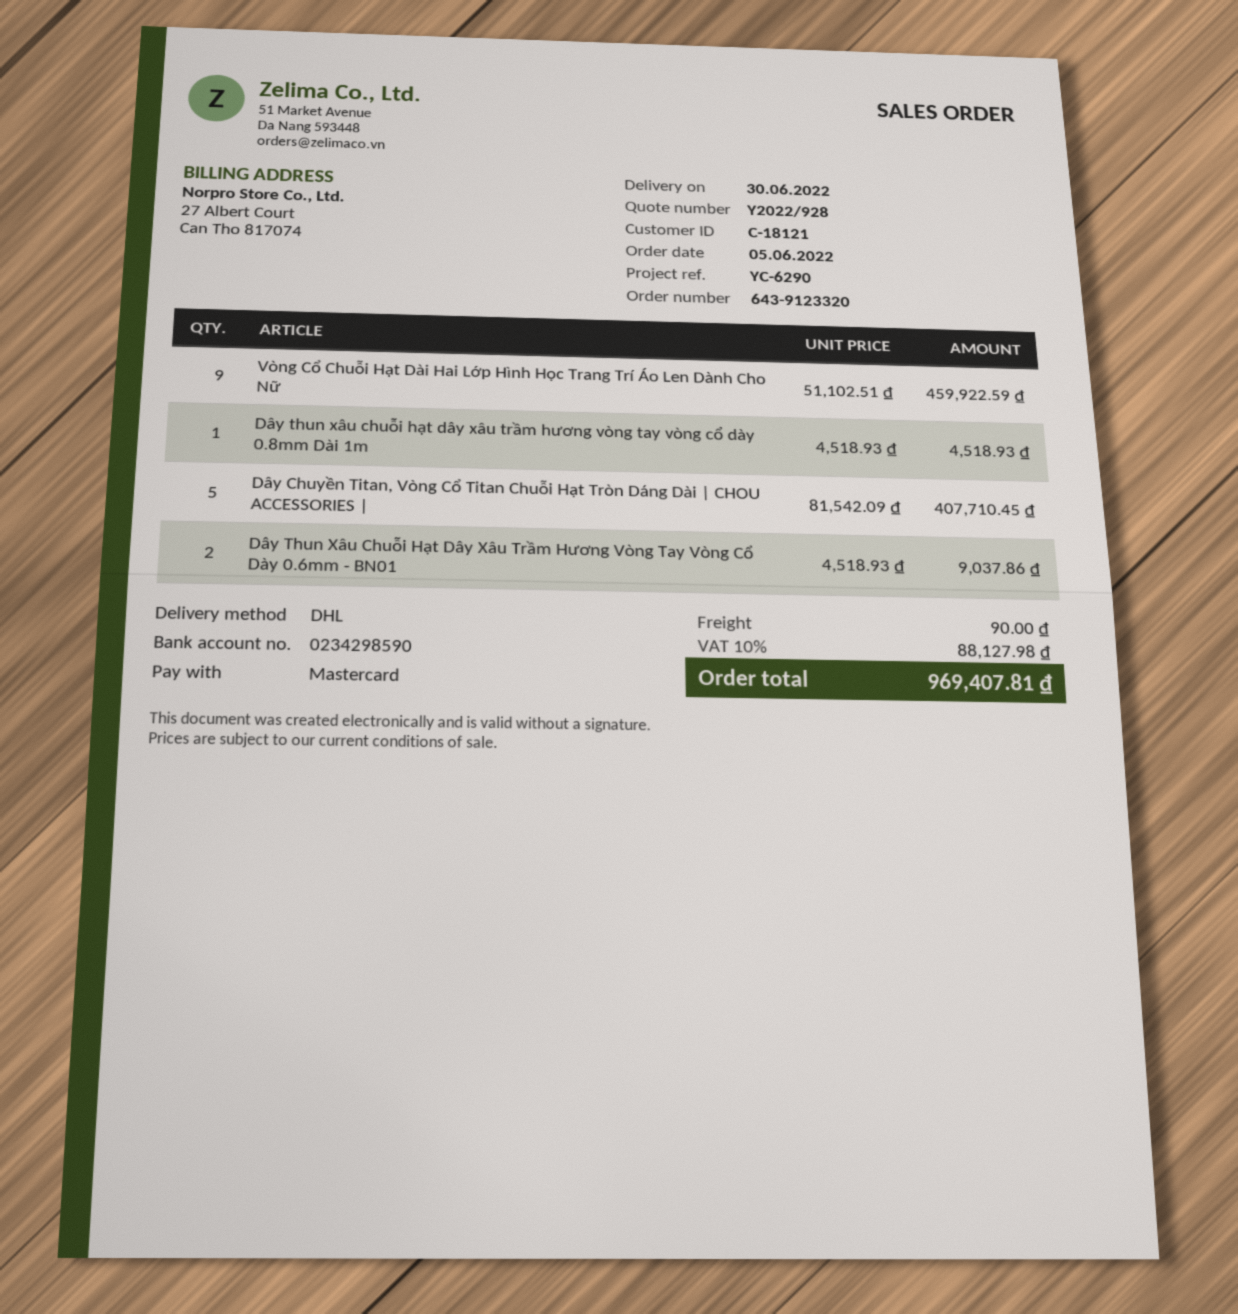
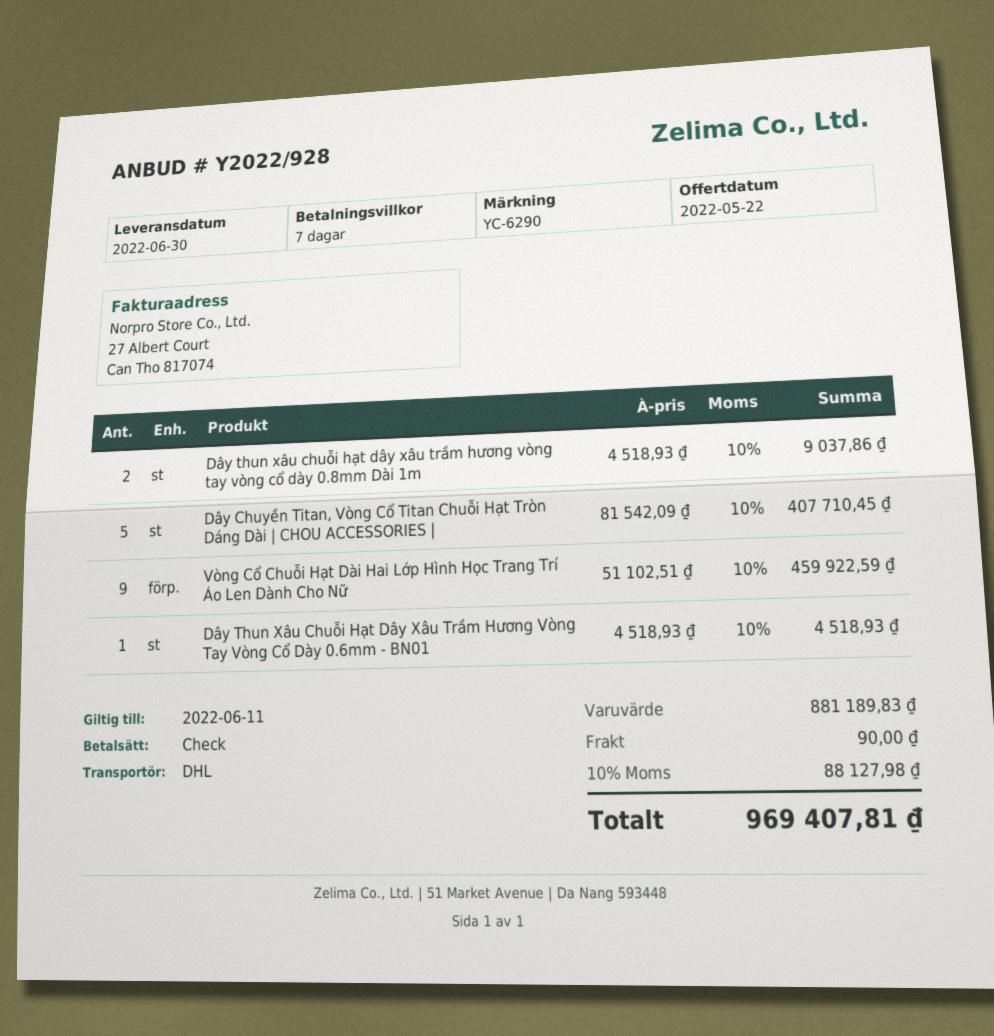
payment method: Mastercard -> cheque
Dây thun xâu chuỗi hạt dây xâu trầm hương vòng tay vòng cổ dày 0.8mm Dài 1m: 1 x 4518.93 = 4518.93 -> 2 x 4518.93 = 9037.86
Dây Thun Xâu Chuỗi Hạt Dây Xâu Trầm Hương Vòng Tay Vòng Cổ Dày 0.6mm - BN01: 2 x 4518.93 = 9037.86 -> 1 x 4518.93 = 4518.93

